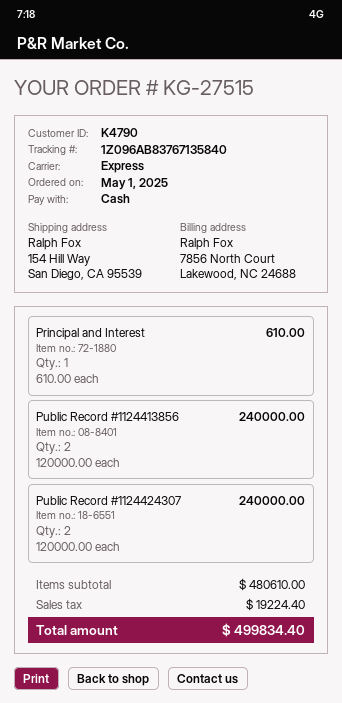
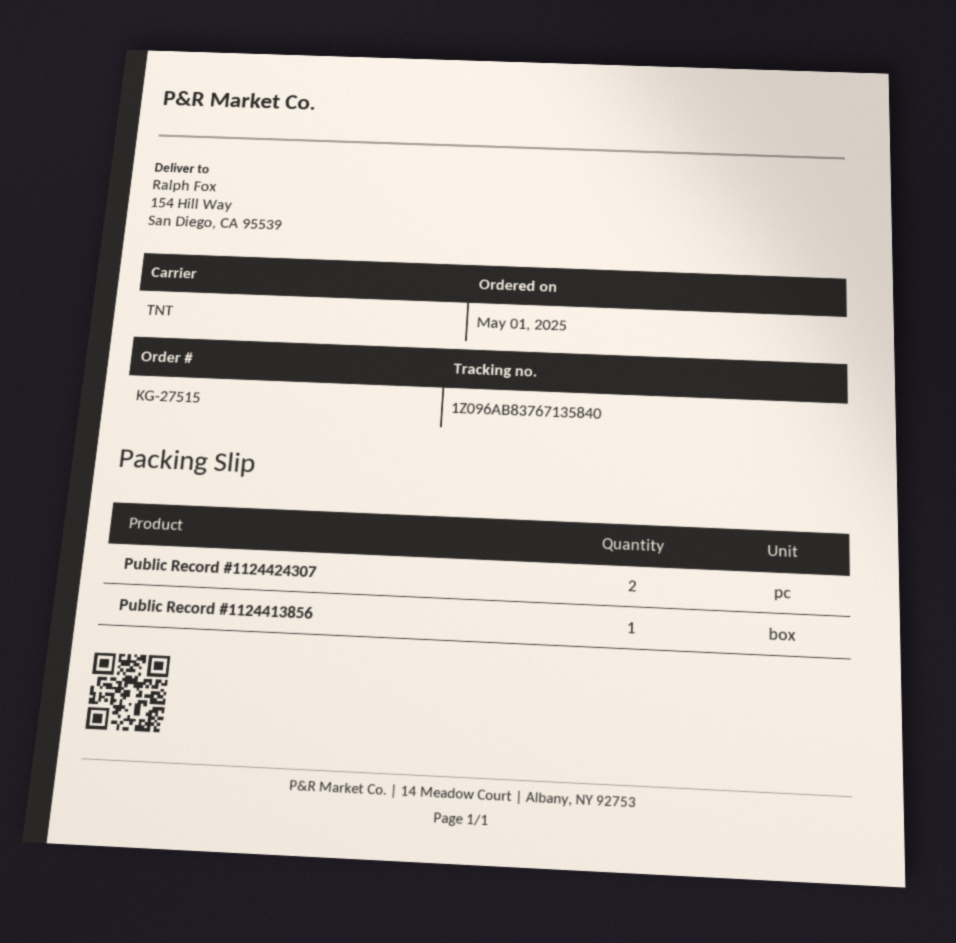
shipping method: express -> TNT
Principal and Interest: 1 -> none
Public Record #1124413856: 2 -> 1

